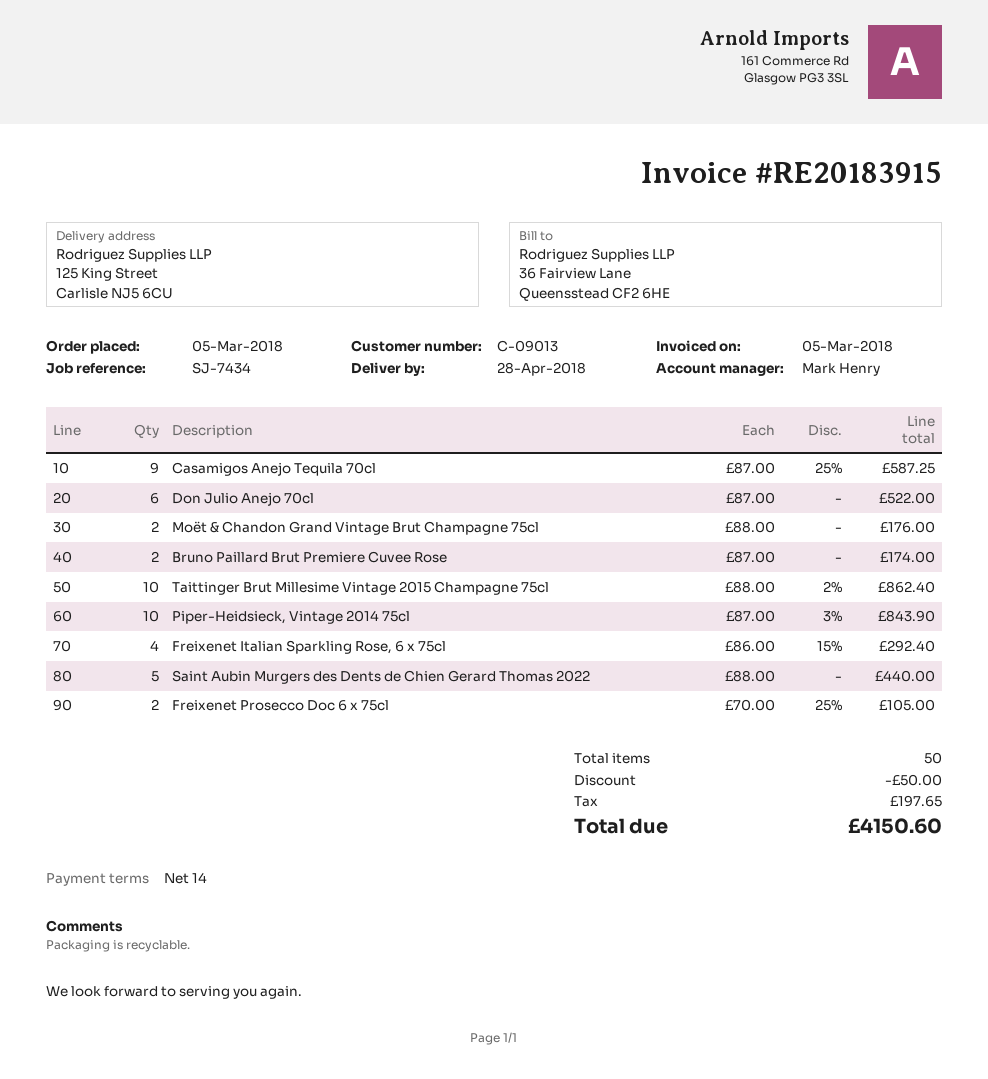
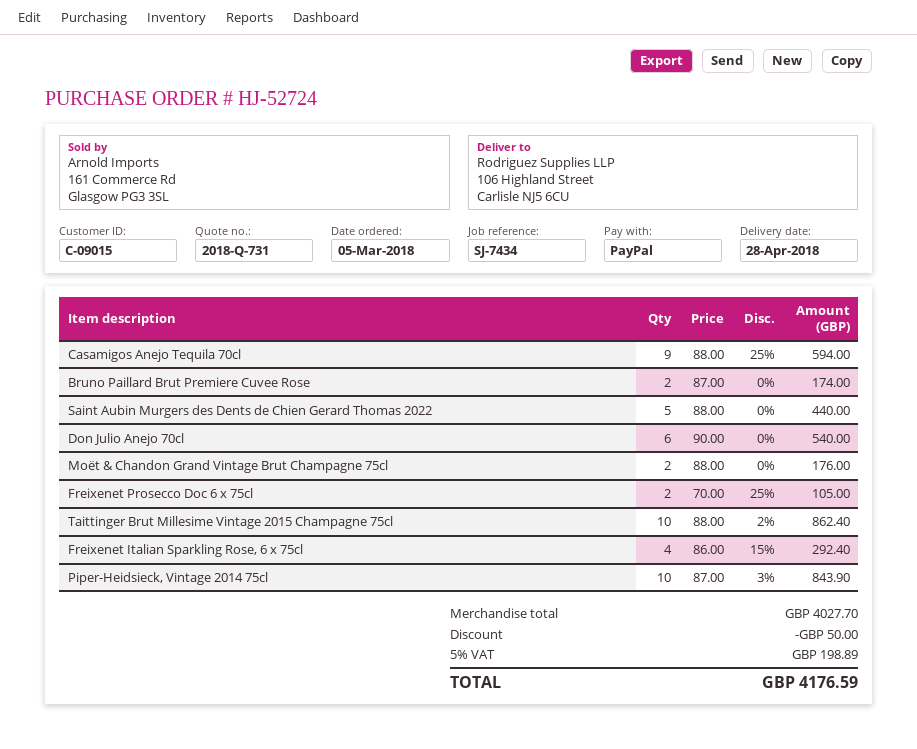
customer number: C-09013 -> C-09015
ship to: 125 King Street, Carlisle NJ5 6CU -> 106 Highland Street, Carlisle NJ5 6CU
Casamigos Anejo Tequila 70cl: 9 x 87.00 - 25% = 587.25 -> 9 x 88.00 - 25% = 594.00
Don Julio Anejo 70cl: 6 x 87.00 = 522.00 -> 6 x 90.00 = 540.00
tax: 197.65 -> 198.89
total: 4150.60 -> 4176.59

